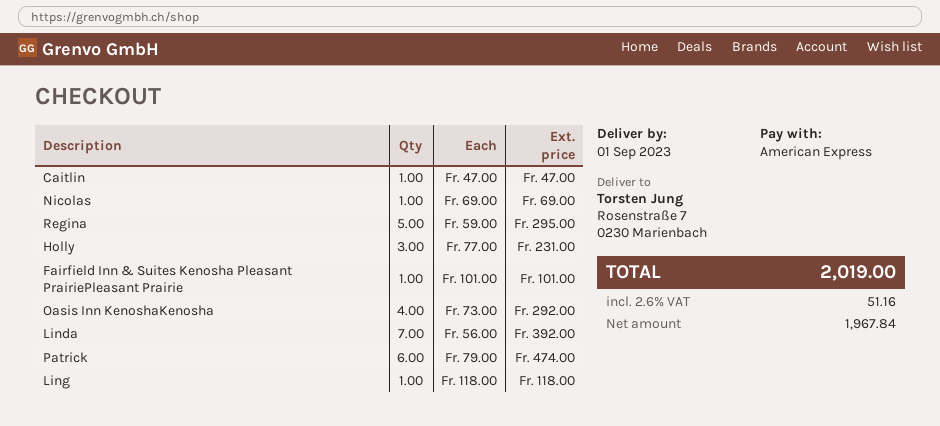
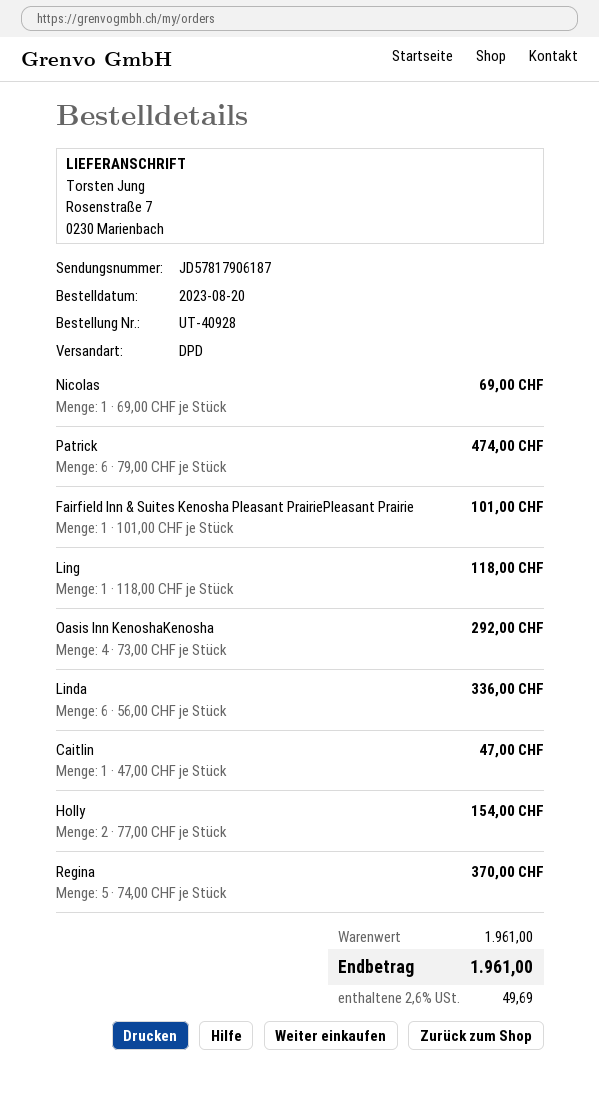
Regina: 5 x 59.00 = 295.00 -> 5 x 74.00 = 370.00
Holly: 3 x 77.00 = 231.00 -> 2 x 77.00 = 154.00
Linda: 7 x 56.00 = 392.00 -> 6 x 56.00 = 336.00
tax: 2.6% = 51.16 -> 2.6% = 49.69
total: 2019.00 -> 1961.00

